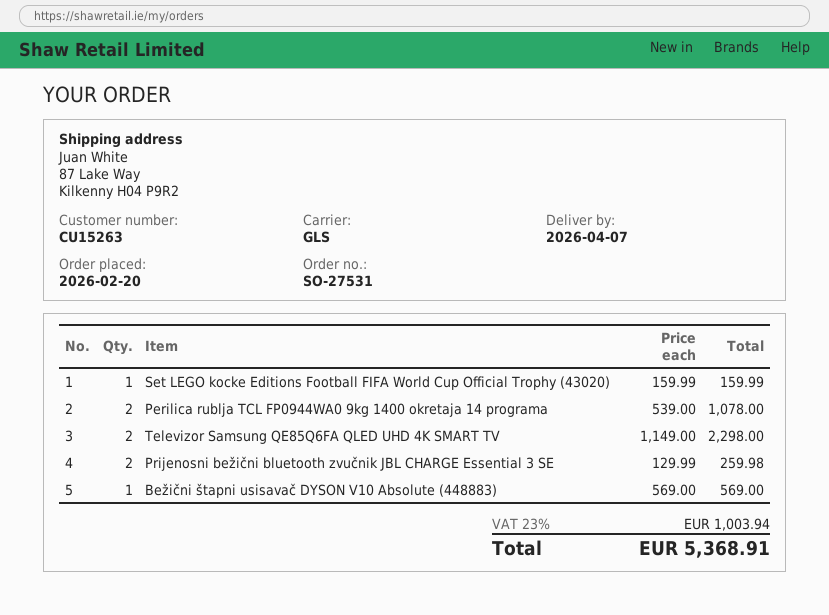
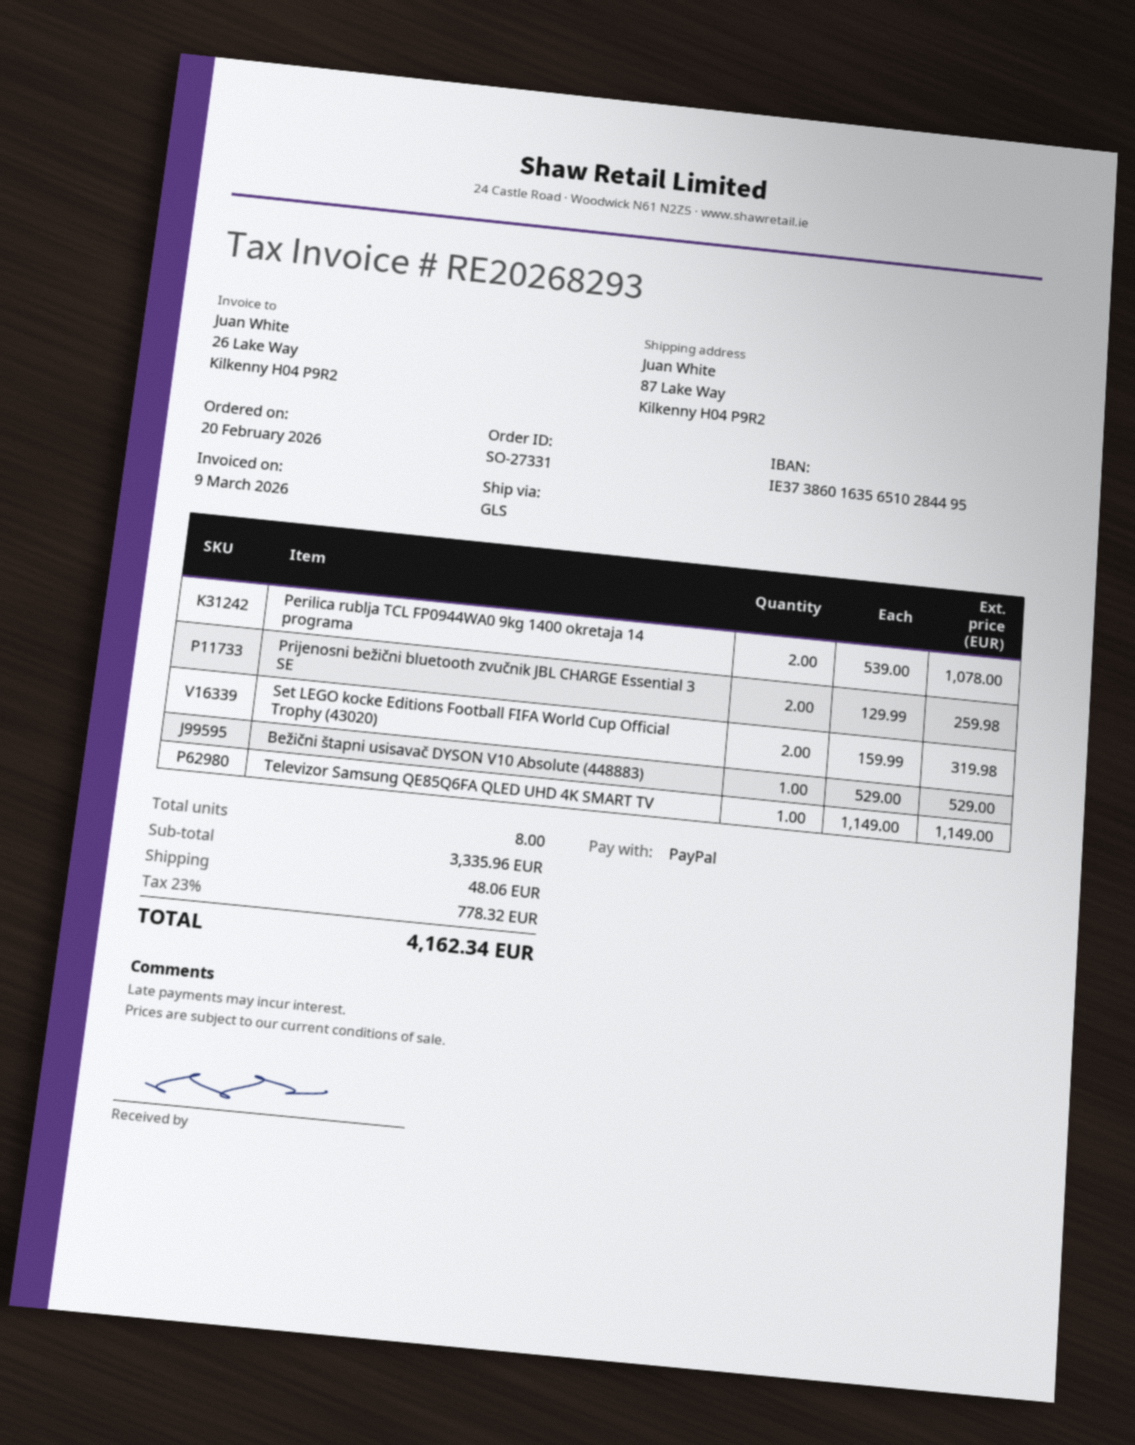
order number: SO-27531 -> SO-27331
Set LEGO kocke Editions Football FIFA World Cup Official Trophy (43020): 1 x 159.99 = 159.99 -> 2 x 159.99 = 319.98
Televizor Samsung QE85Q6FA QLED UHD 4K SMART TV: 2 x 1149.00 = 2298.00 -> 1 x 1149.00 = 1149.00
Bežični štapni usisavač DYSON V10 Absolute (448883): 1 x 569.00 = 569.00 -> 1 x 529.00 = 529.00
shipping: none -> 48.06
tax: 23% = 1003.94 -> 23% = 778.32
total: 5368.91 -> 4162.34

